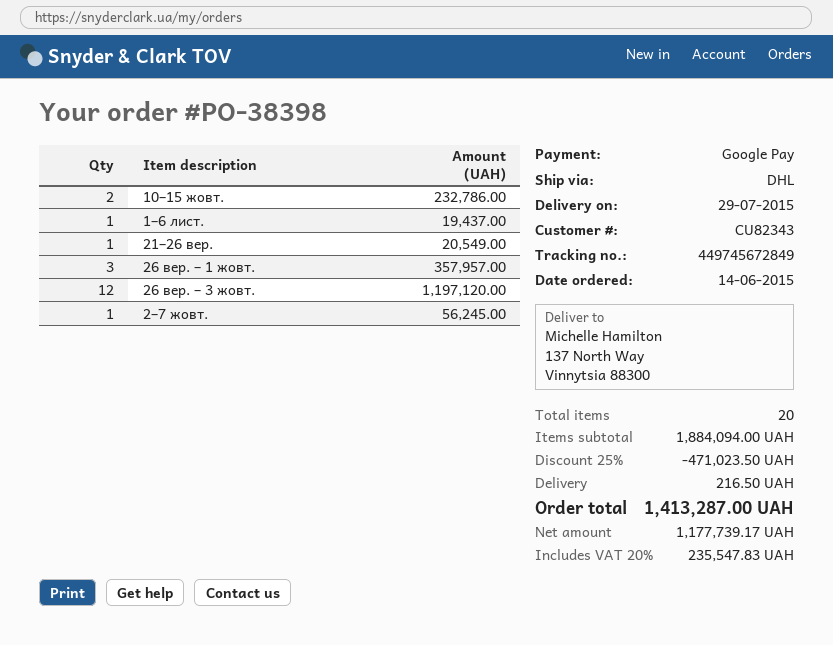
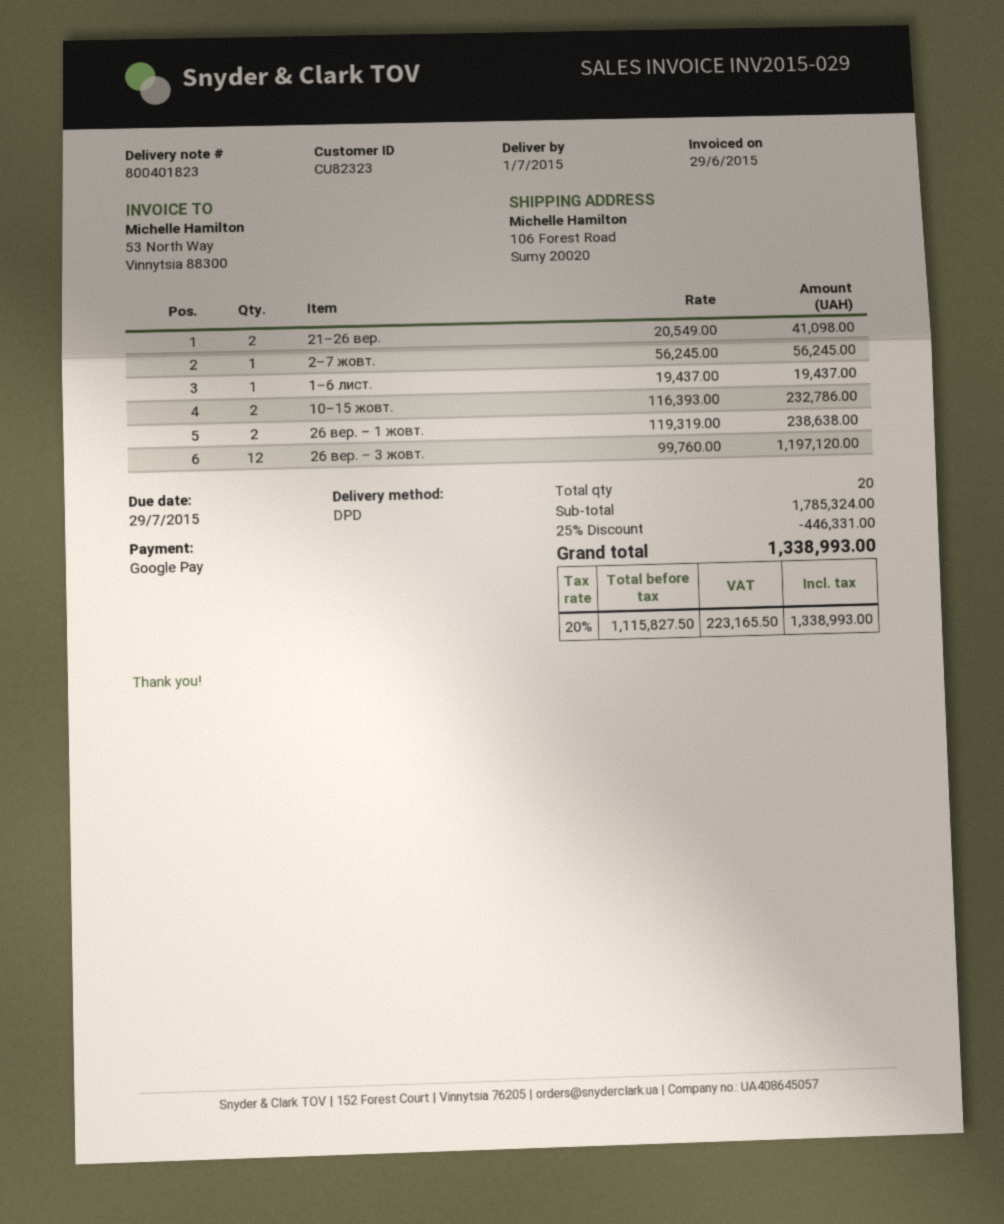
delivery date: 2015-07-29 -> 2015-07-01
customer number: CU82343 -> CU82323
shipping method: DHL -> DPD
ship to: 137 North Way, Vinnytsia 88300 -> 106 Forest Road, Sumy 20020
21–26 вер.: 1 for 20549.00 -> 2 for 41098.00
26 вер. – 1 жовт.: 3 for 357957.00 -> 2 for 238638.00
subtotal: 1884094.00 -> 1785324.00
discount: 25% = 471023.50 -> 25% = 446331.00
shipping: 216.50 -> none
net: 1177739.17 -> 1115827.50
tax: 20% = 235547.83 -> 20% = 223165.50
total: 1413287.00 -> 1338993.00

